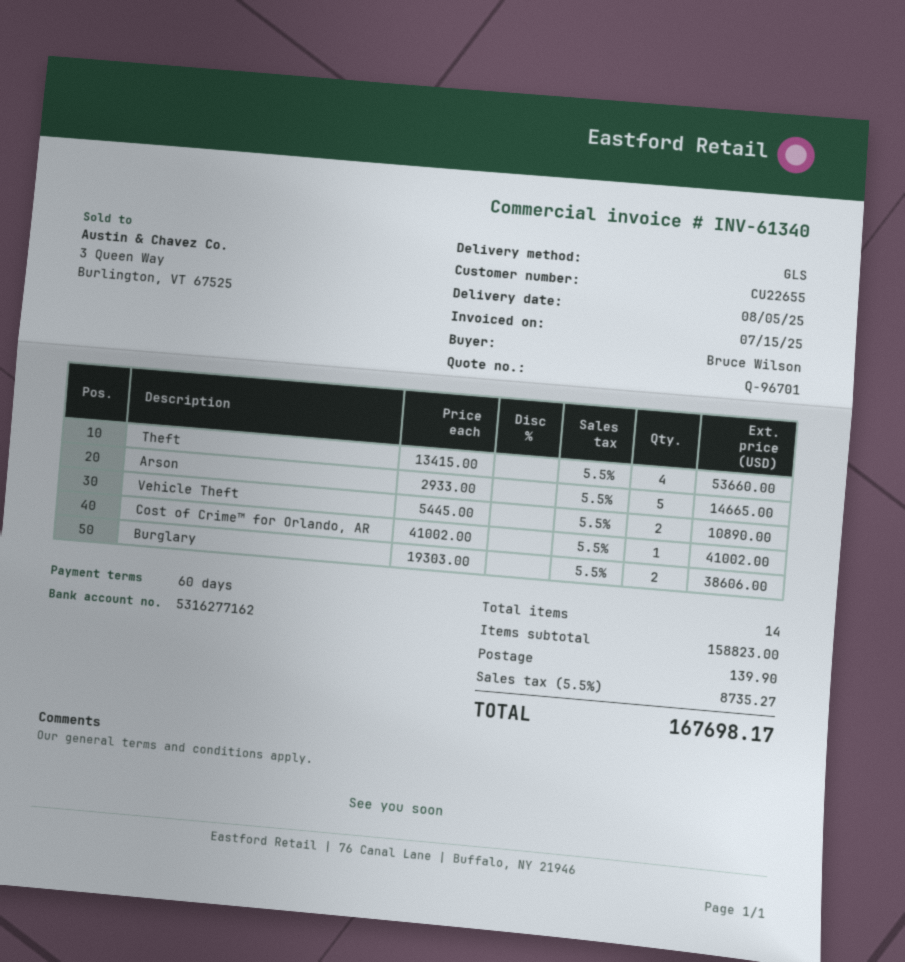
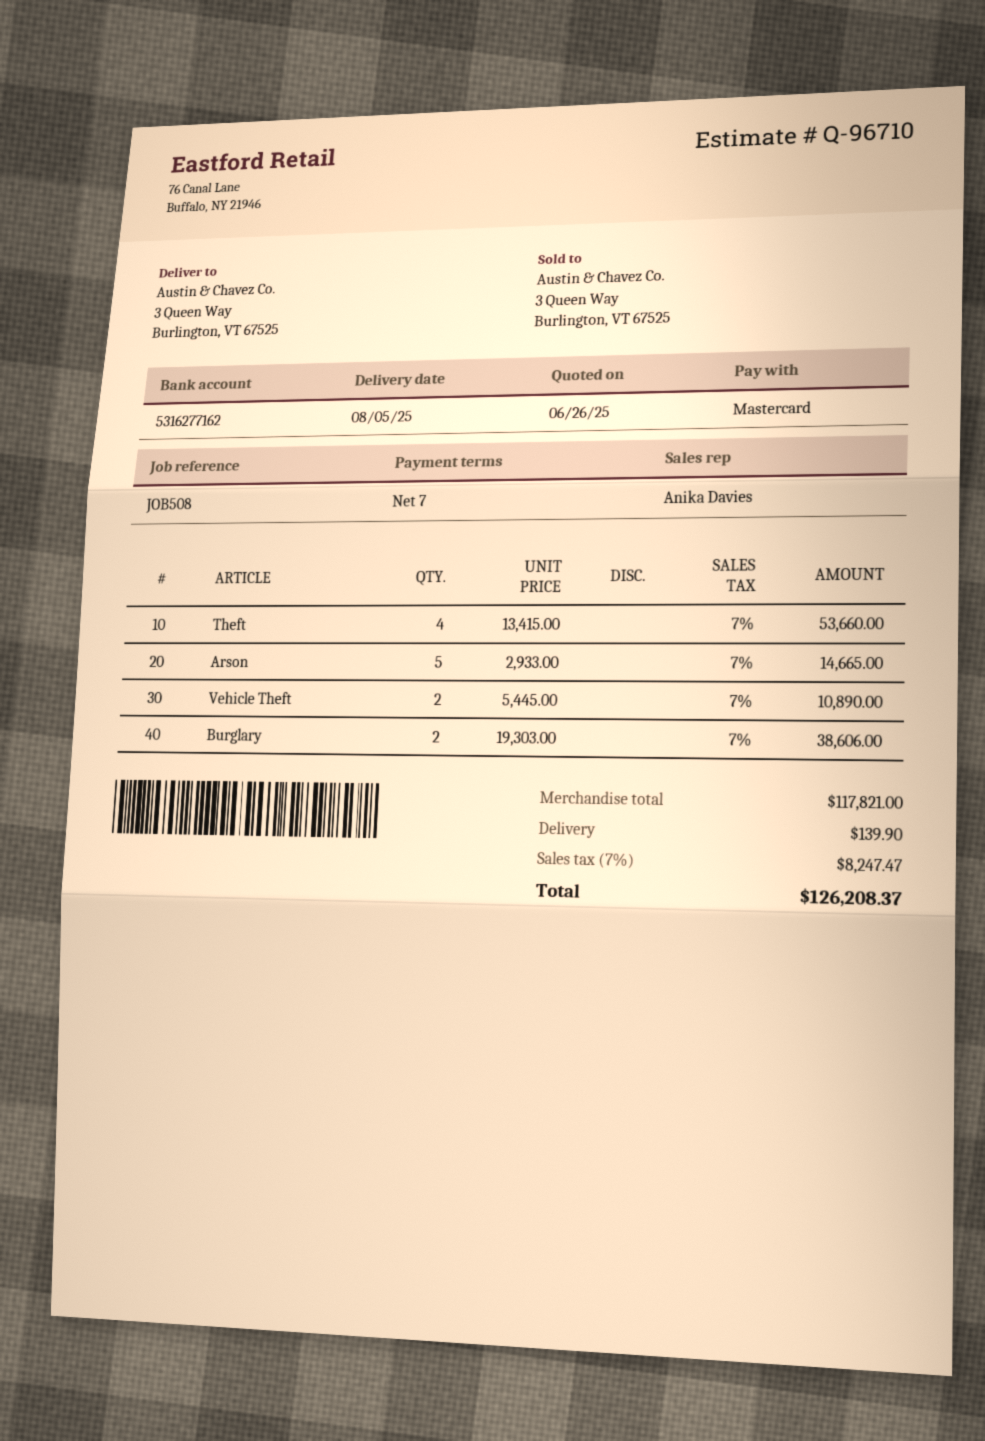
quote number: Q-96701 -> Q-96710
payment terms: 60 days -> 7 days
Cost of Crime™ for Orlando, AR: 1 x 41002.00 = 41002.00 -> none
subtotal: 158823.00 -> 117821.00
tax: 5.5% = 8735.27 -> 7% = 8247.47
total: 167698.17 -> 126208.37

